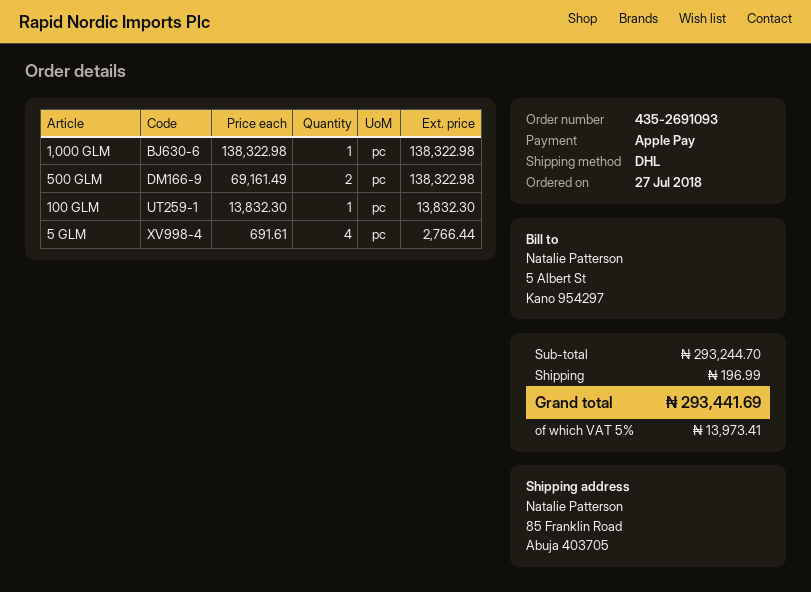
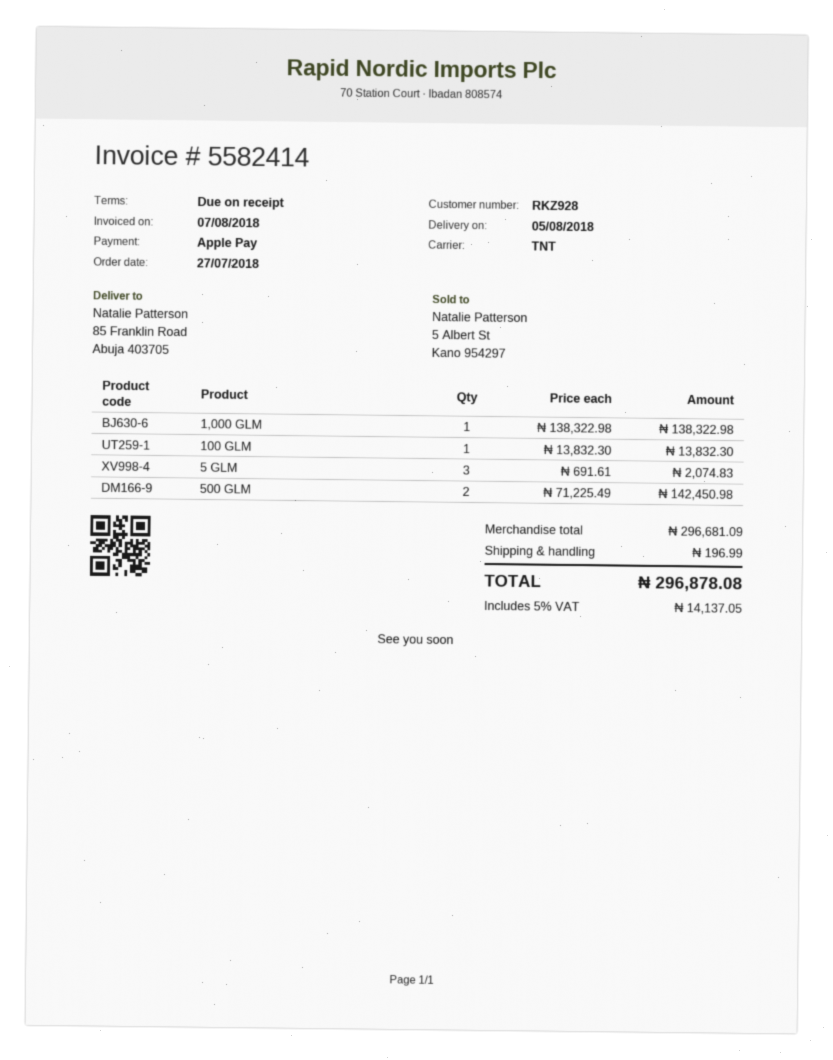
shipping method: DHL -> TNT
500 GLM: 2 x 69161.49 = 138322.98 -> 2 x 71225.49 = 142450.98
5 GLM: 4 x 691.61 = 2766.44 -> 3 x 691.61 = 2074.83
subtotal: 293244.70 -> 296681.09
tax: 5% = 13973.41 -> 5% = 14137.05
total: 293441.69 -> 296878.08

